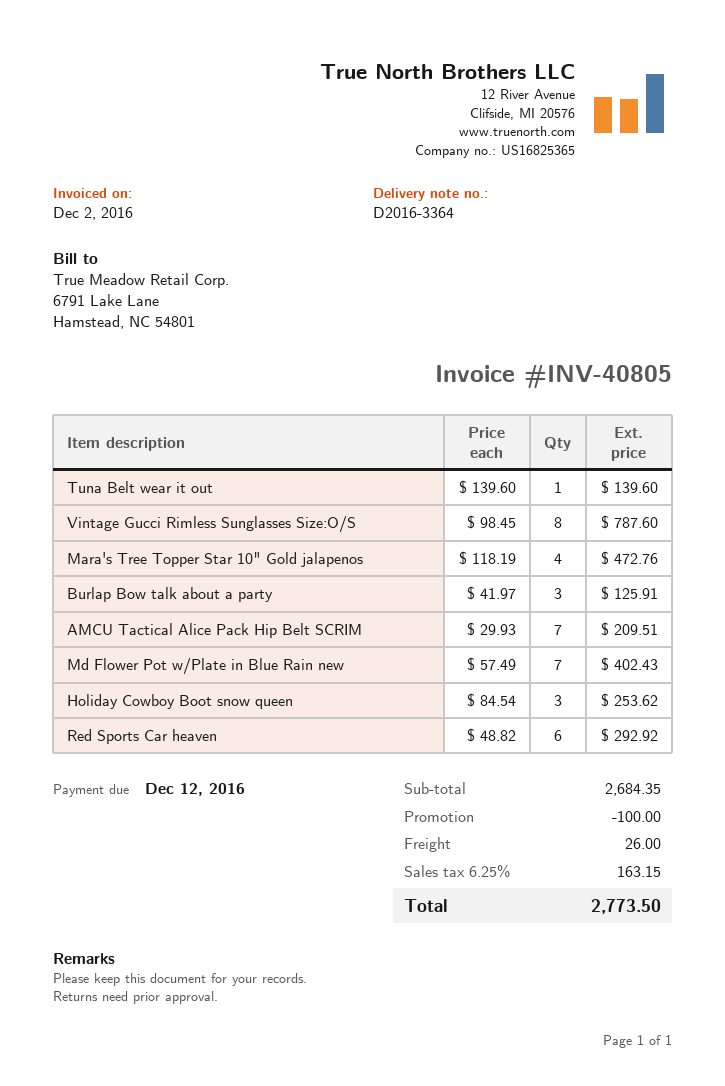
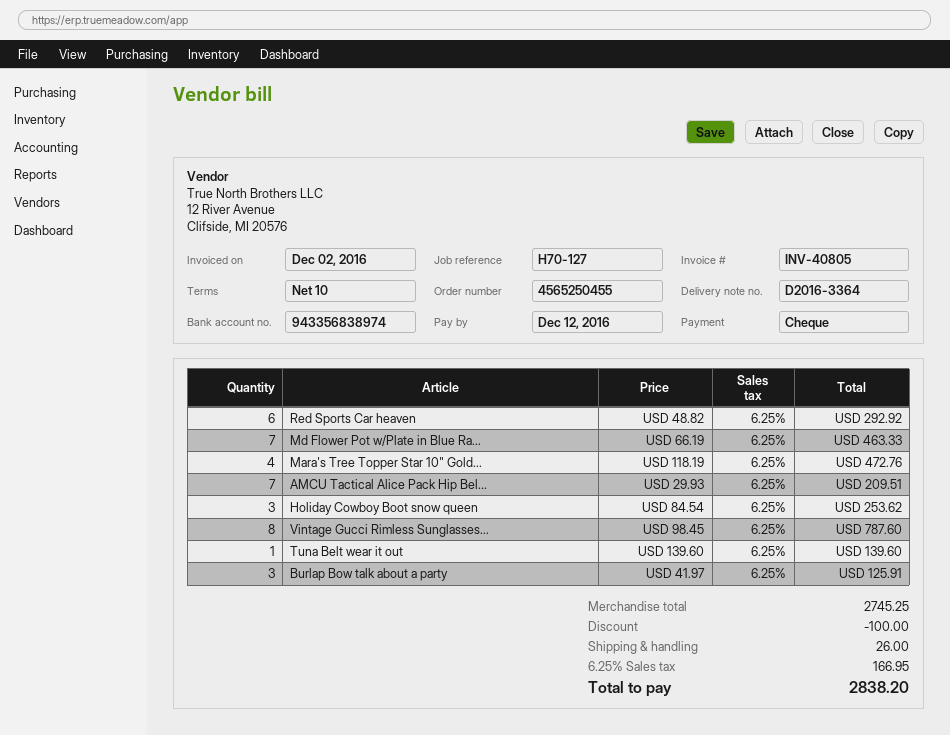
Md Flower Pot w/Plate in Blue Rain new: 7 x 57.49 = 402.43 -> 7 x 66.19 = 463.33
subtotal: 2684.35 -> 2745.25
tax: 6.25% = 163.15 -> 6.25% = 166.95
total: 2773.50 -> 2838.20

